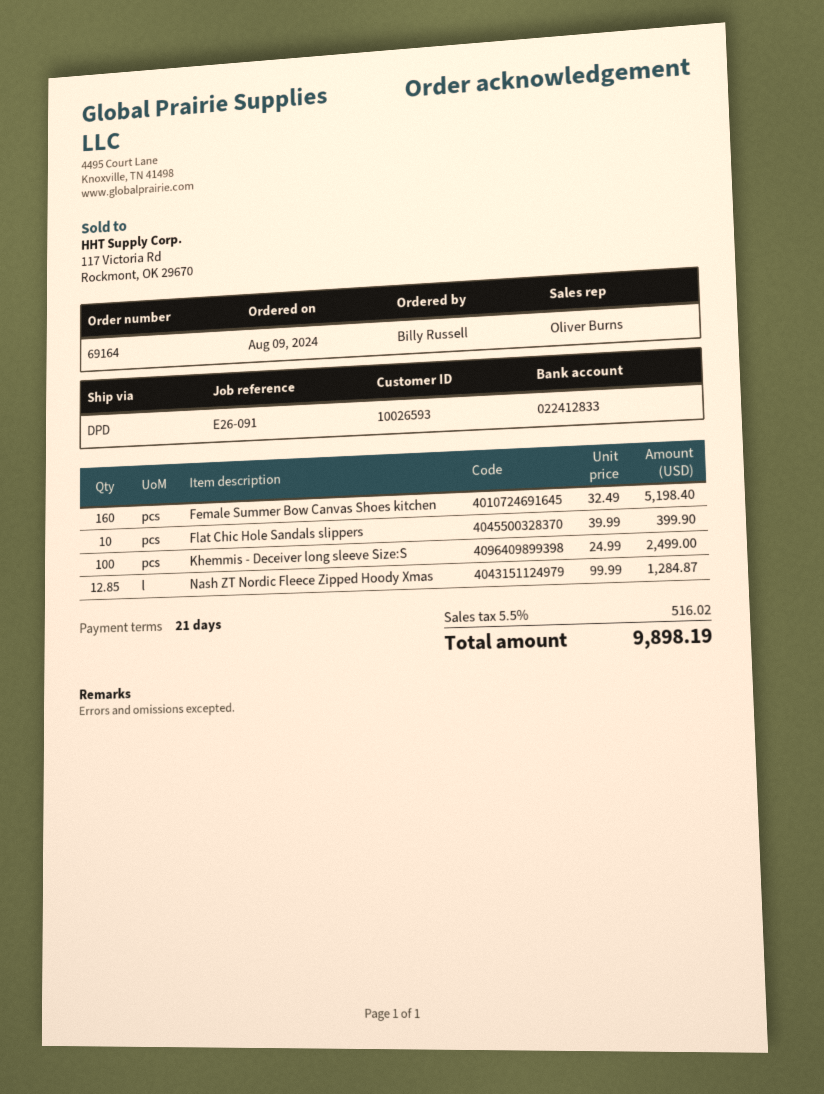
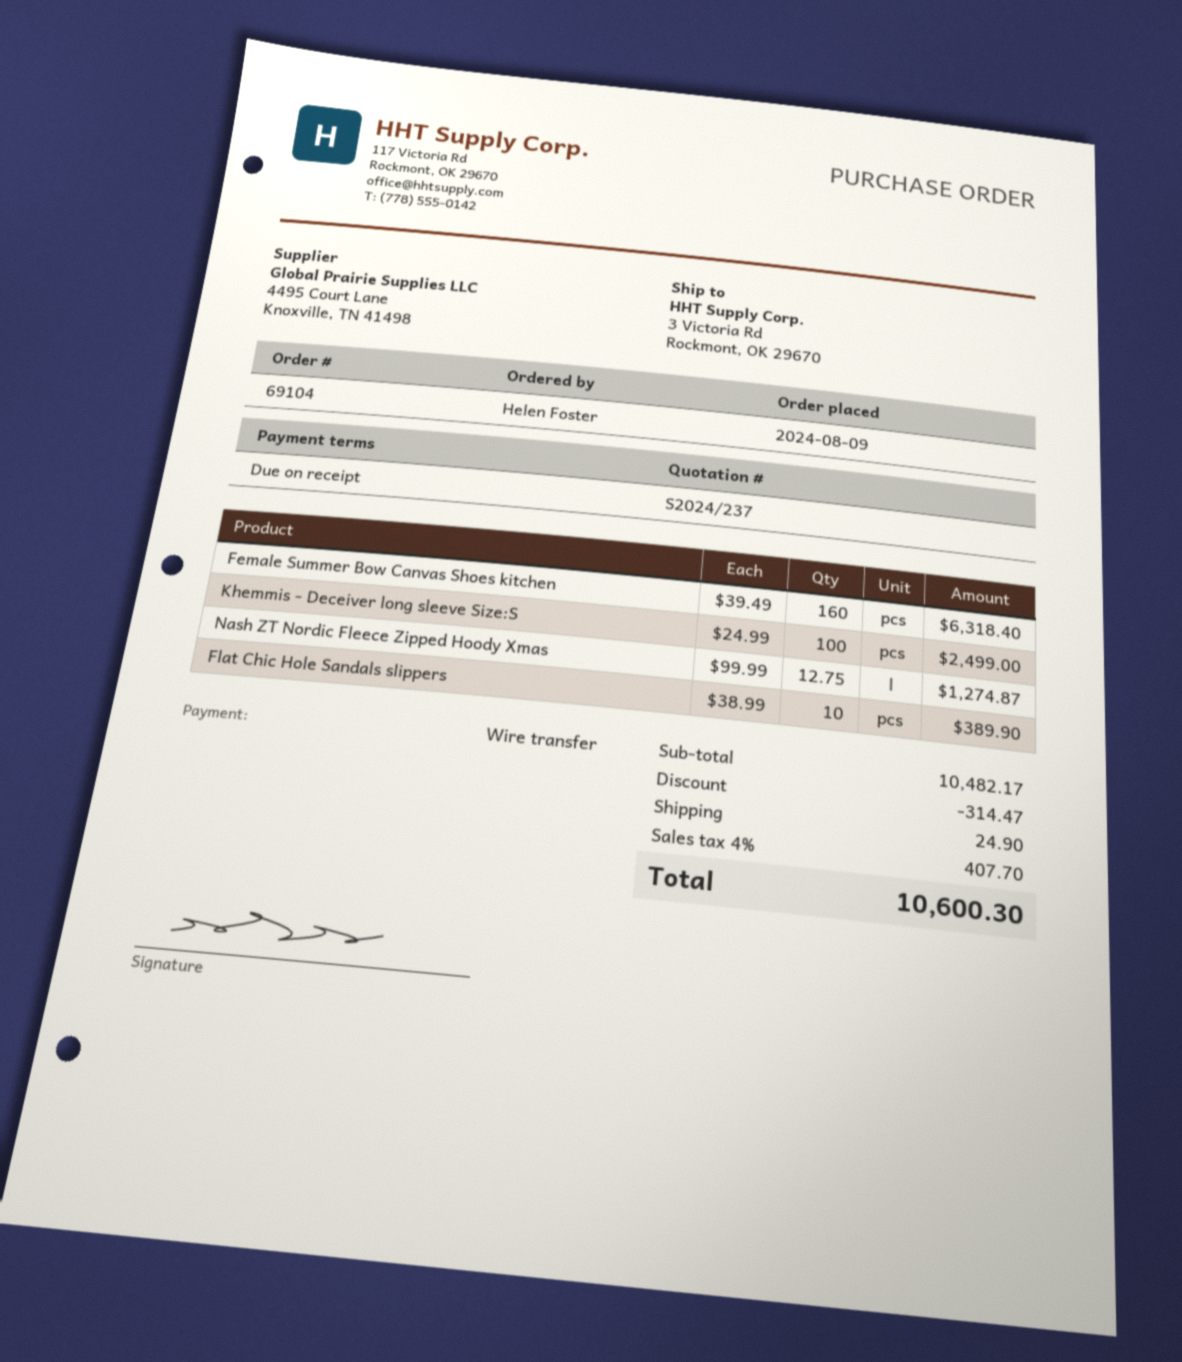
order number: 69164 -> 69104
payment terms: 21 days -> on receipt
ordered by: Billy Russell -> Helen Foster
Female Summer Bow Canvas Shoes kitchen: 160 x 32.49 = 5198.40 -> 160 x 39.49 = 6318.40
Flat Chic Hole Sandals slippers: 10 x 39.99 = 399.90 -> 10 x 38.99 = 389.90
Nash ZT Nordic Fleece Zipped Hoody Xmas: 12.85 x 99.99 = 1284.87 -> 12.75 x 99.99 = 1274.87
discount: none -> 314.47
shipping: none -> 24.90
tax: 5.5% = 516.02 -> 4% = 407.70
total: 9898.19 -> 10600.30

